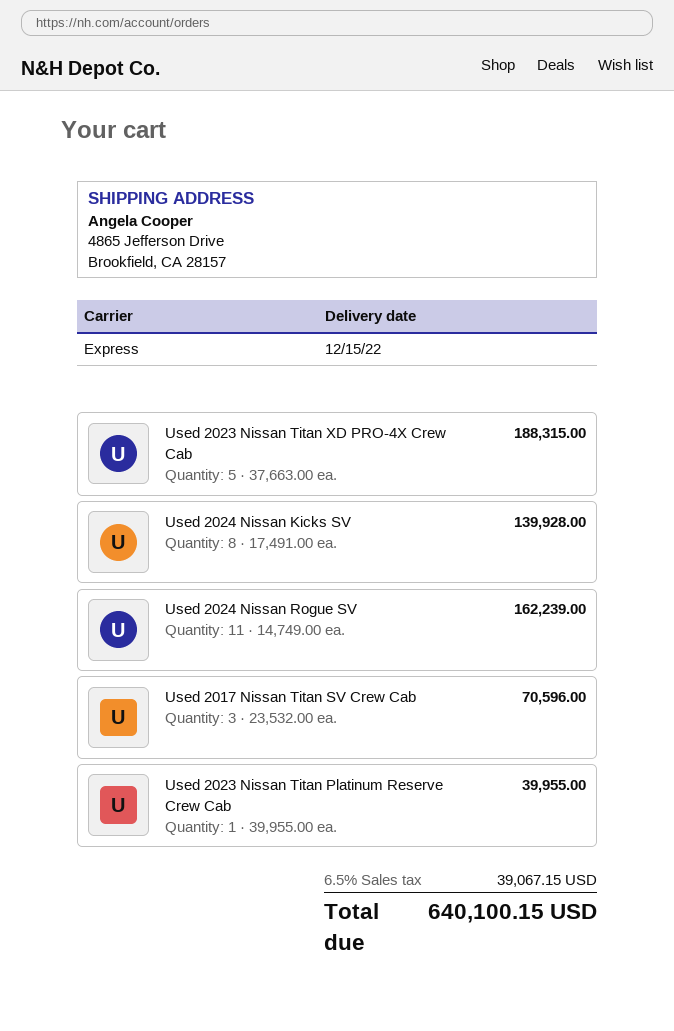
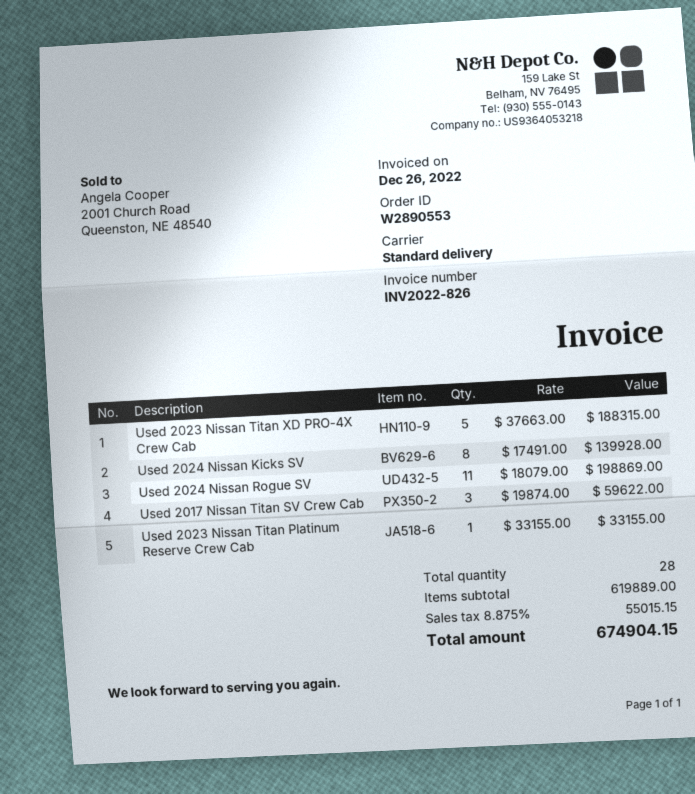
shipping method: express -> standard
Used 2024 Nissan Rogue SV: 11 x 14749.00 = 162239.00 -> 11 x 18079.00 = 198869.00
Used 2017 Nissan Titan SV Crew Cab: 3 x 23532.00 = 70596.00 -> 3 x 19874.00 = 59622.00
Used 2023 Nissan Titan Platinum Reserve Crew Cab: 1 x 39955.00 = 39955.00 -> 1 x 33155.00 = 33155.00
tax: 6.5% = 39067.15 -> 8.875% = 55015.15
total: 640100.15 -> 674904.15

